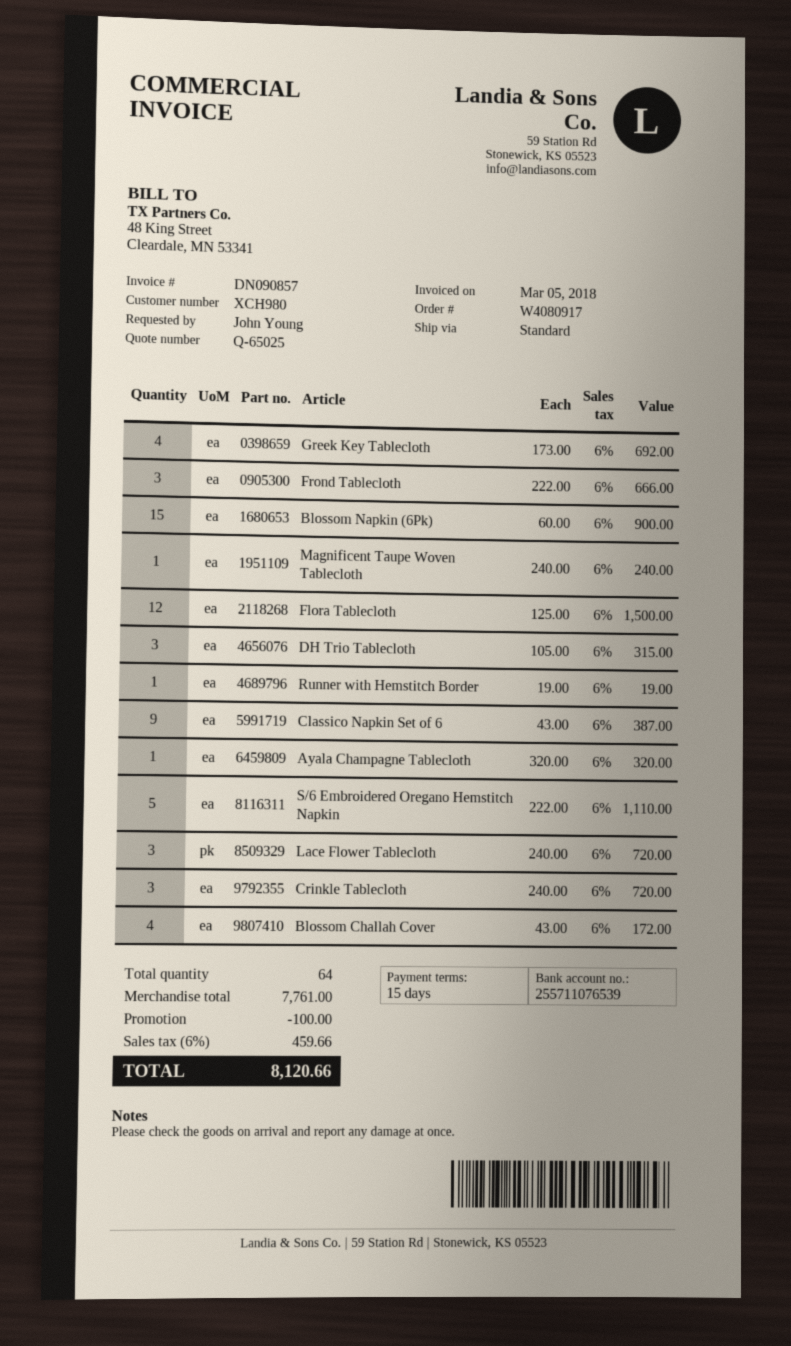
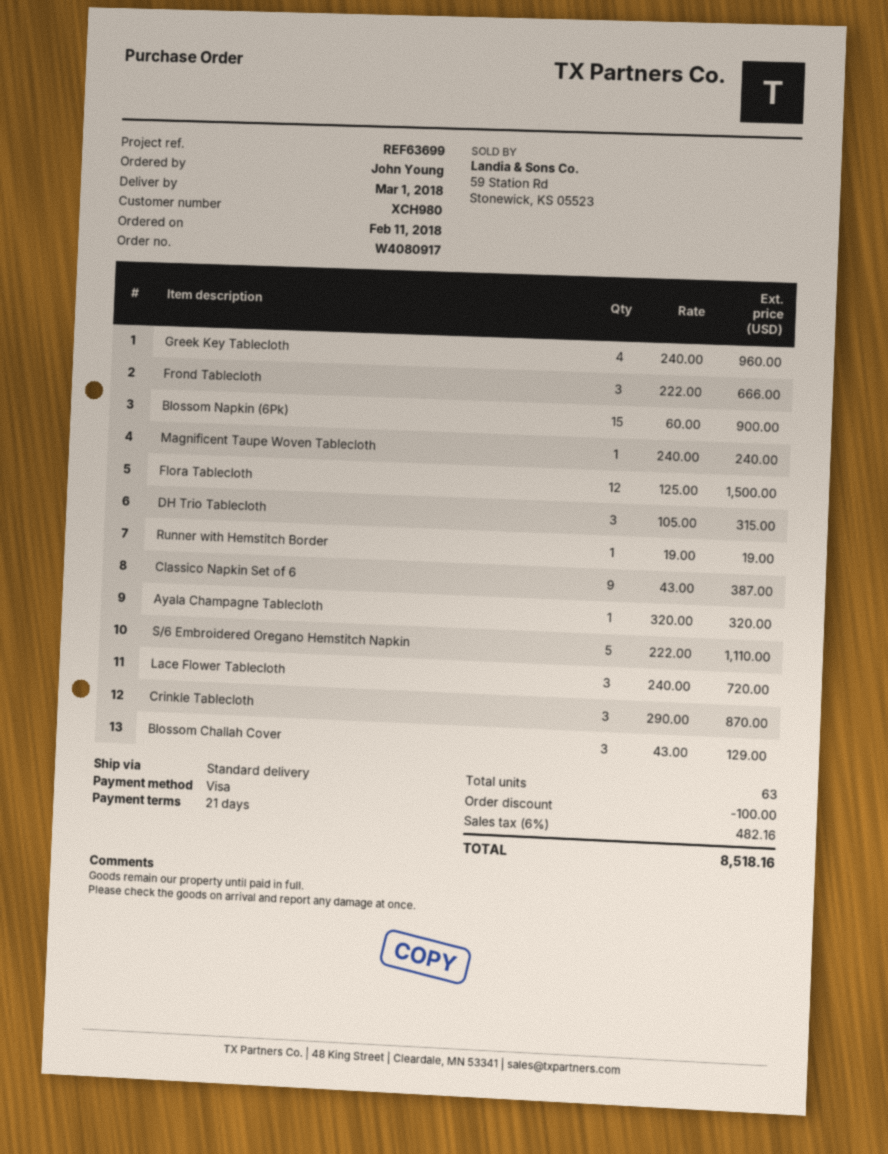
payment terms: 15 days -> 21 days
Greek Key Tablecloth: 4 x 173.00 = 692.00 -> 4 x 240.00 = 960.00
Crinkle Tablecloth: 3 x 240.00 = 720.00 -> 3 x 290.00 = 870.00
Blossom Challah Cover: 4 x 43.00 = 172.00 -> 3 x 43.00 = 129.00
total quantity: 64 -> 63
tax: 6% = 459.66 -> 6% = 482.16
total: 8120.66 -> 8518.16

